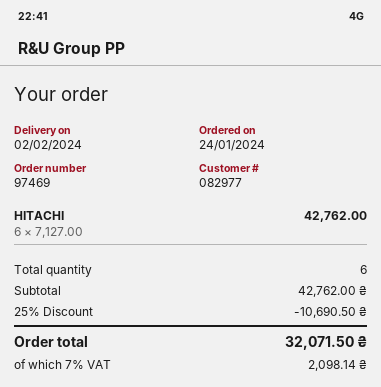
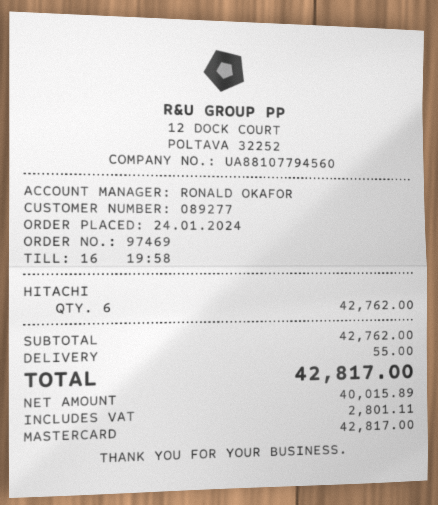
customer number: 082977 -> 089277
discount: 25% = 10690.50 -> none
shipping: none -> 55.00
tax: 2098.14 -> 2801.11
total: 32071.50 -> 42817.00

